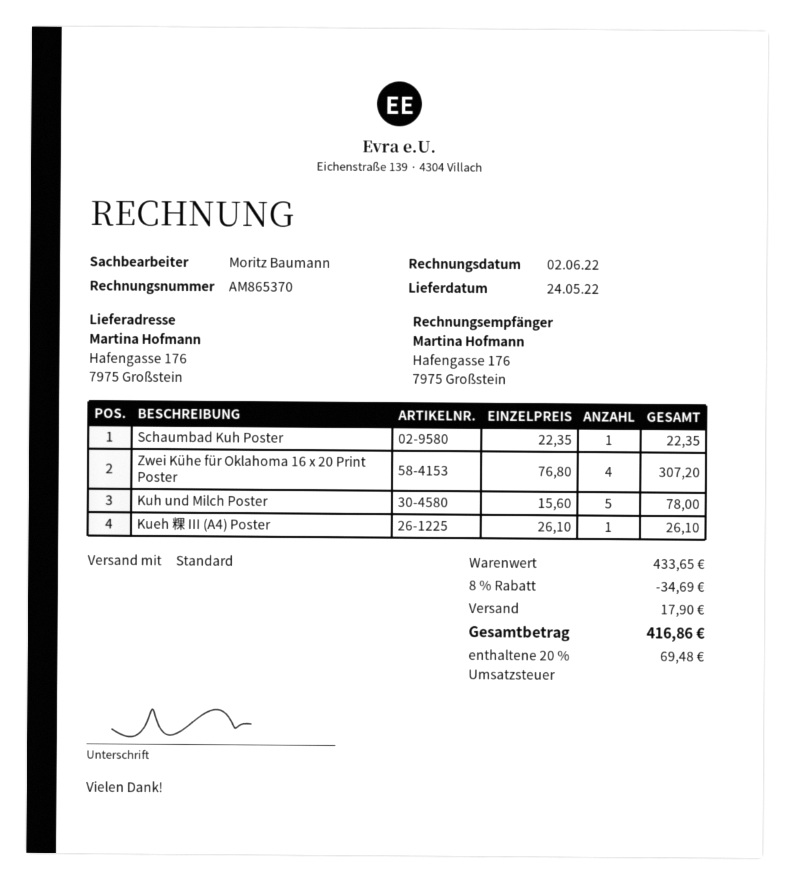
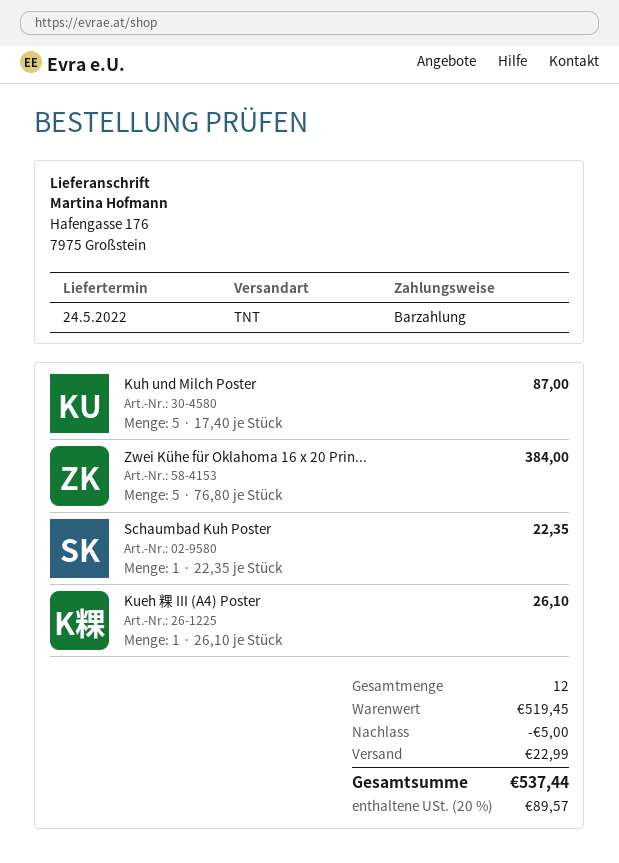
shipping method: standard -> TNT
Zwei Kühe für Oklahoma 16 x 20 Print Poster: 4 x 76.80 = 307.20 -> 5 x 76.80 = 384.00
Kuh und Milch Poster: 5 x 15.60 = 78.00 -> 5 x 17.40 = 87.00
subtotal: 433.65 -> 519.45
discount: 34.69 -> 5.00
shipping: 17.90 -> 22.99
tax: 20% = 69.48 -> 20% = 89.57
total: 416.86 -> 537.44

